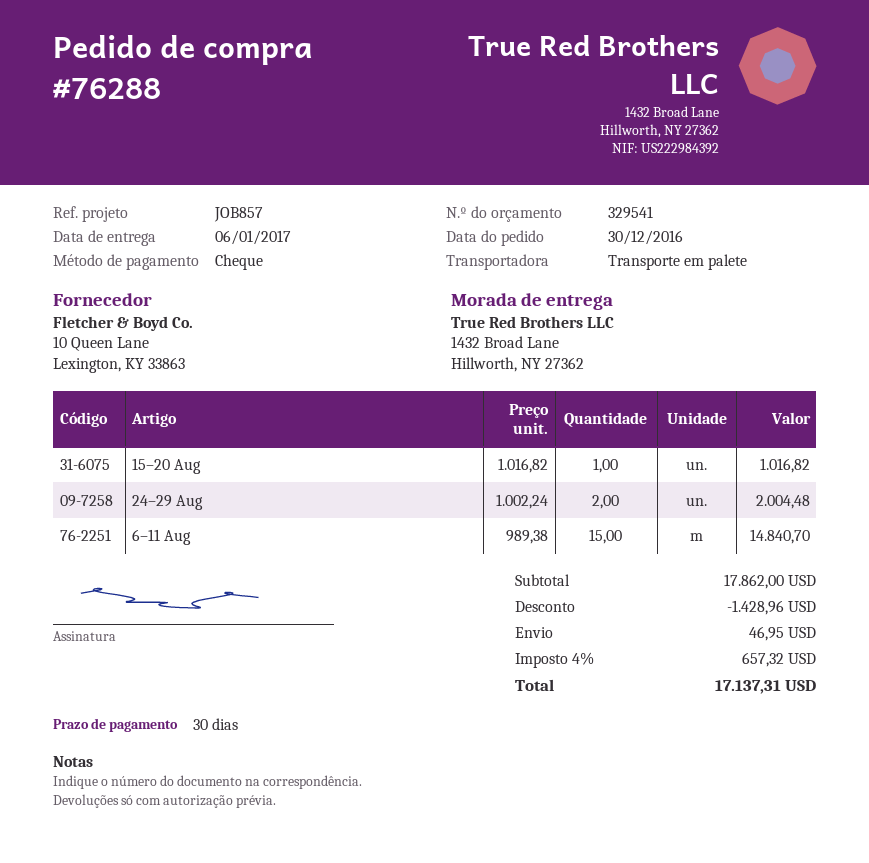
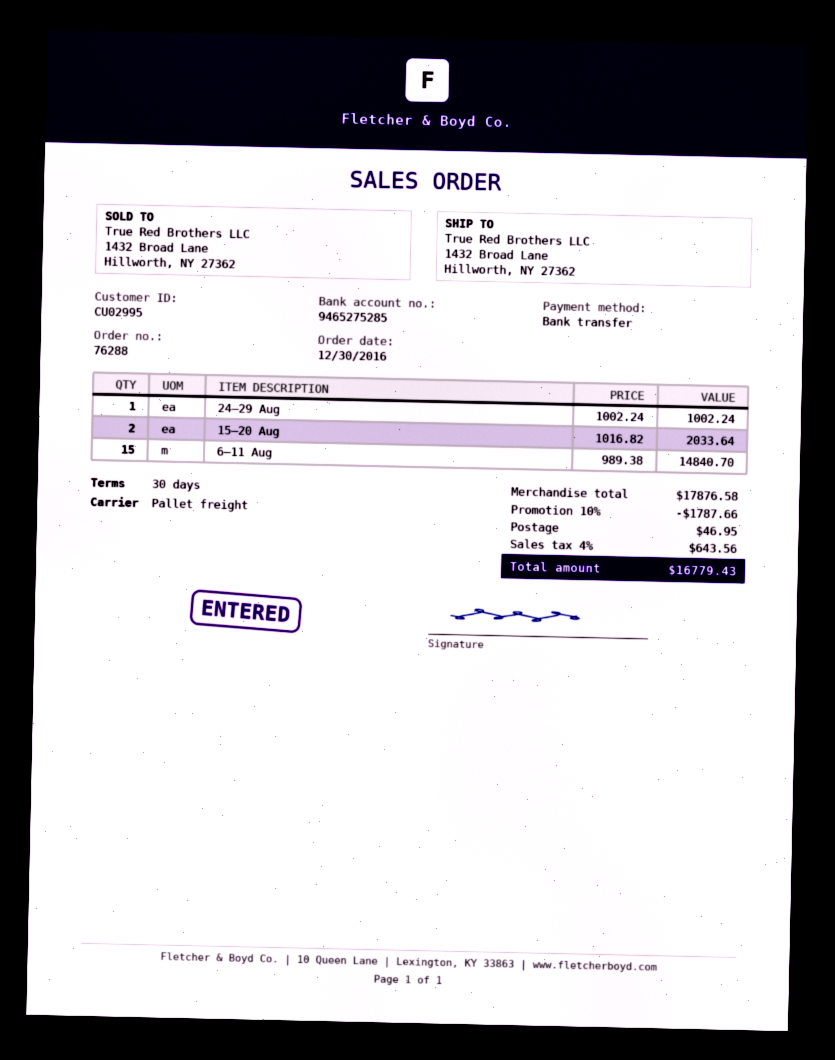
payment method: cheque -> bank transfer
15–20 Aug: 1 x 1016.82 = 1016.82 -> 2 x 1016.82 = 2033.64
24–29 Aug: 2 x 1002.24 = 2004.48 -> 1 x 1002.24 = 1002.24
subtotal: 17862.00 -> 17876.58
discount: 1428.96 -> 1787.66
tax: 4% = 657.32 -> 4% = 643.56
total: 17137.31 -> 16779.43

